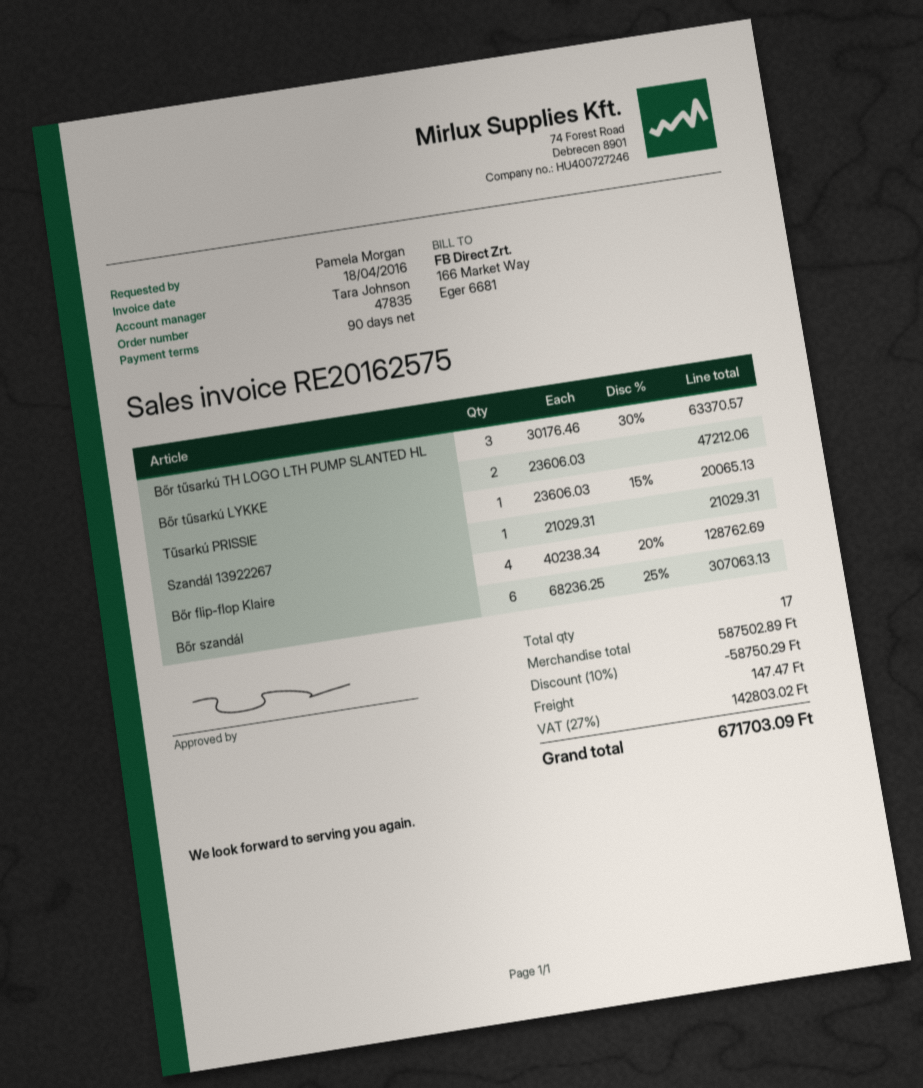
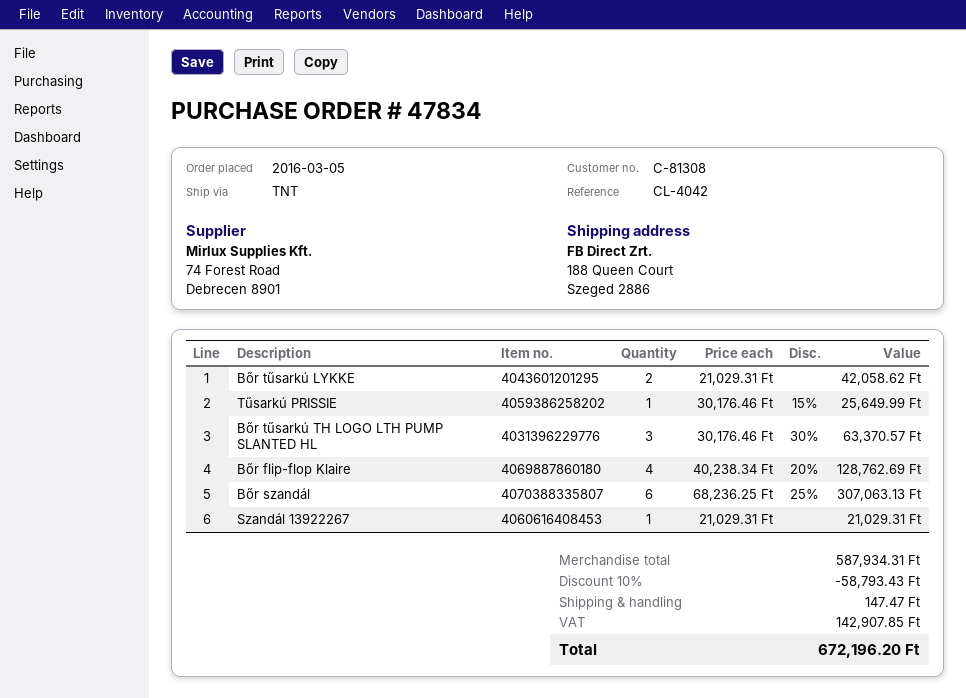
order number: 47835 -> 47834
Bőr tűsarkú LYKKE: 2 x 23606.03 = 47212.06 -> 2 x 21029.31 = 42058.62
Tűsarkú PRISSIE: 1 x 23606.03 - 15% = 20065.13 -> 1 x 30176.46 - 15% = 25649.99
subtotal: 587502.89 -> 587934.31
discount: 10% = 58750.29 -> 10% = 58793.43
tax: 142803.02 -> 142907.85
total: 671703.09 -> 672196.20

